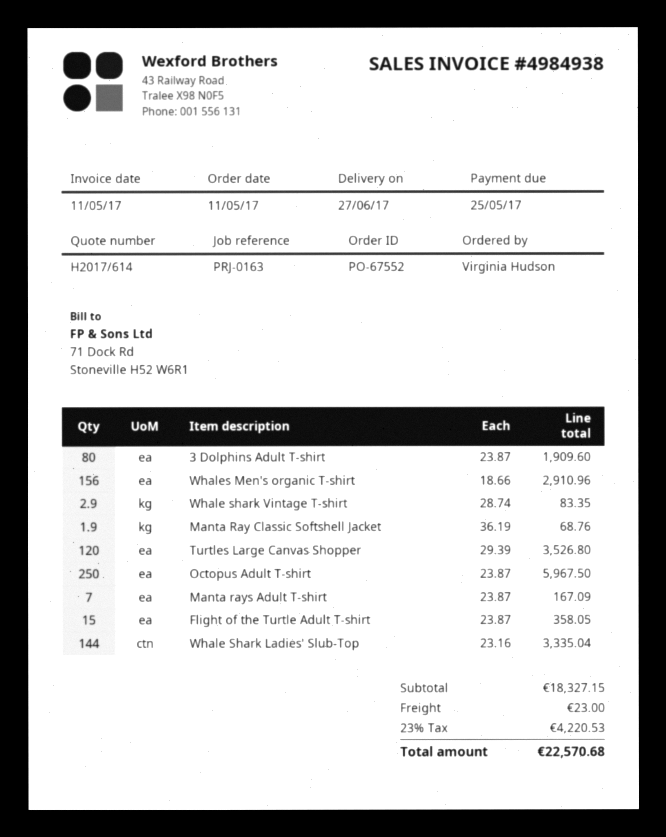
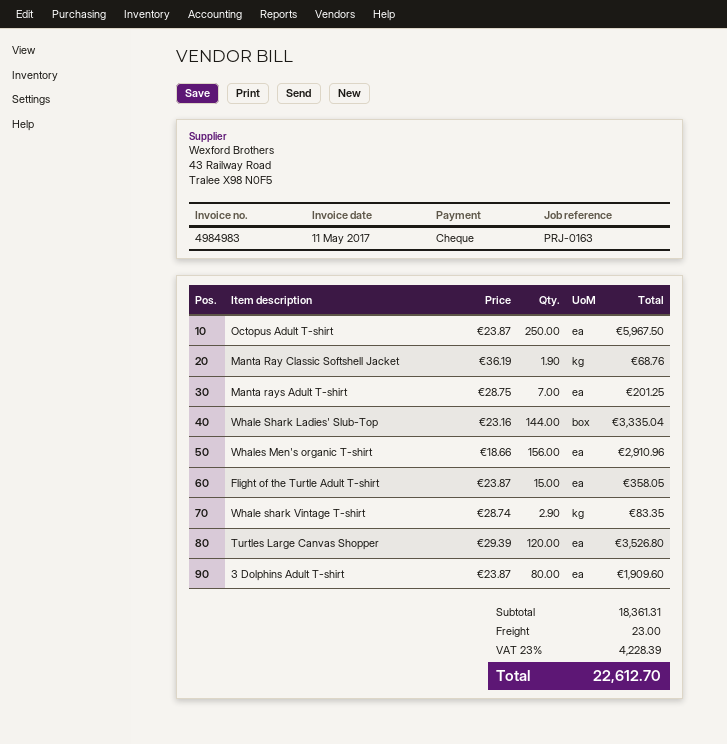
invoice number: 4984938 -> 4984983
Manta rays Adult T-shirt: 7 x 23.87 = 167.09 -> 7 x 28.75 = 201.25
subtotal: 18327.15 -> 18361.31
tax: 23% = 4220.53 -> 23% = 4228.39
total: 22570.68 -> 22612.70

